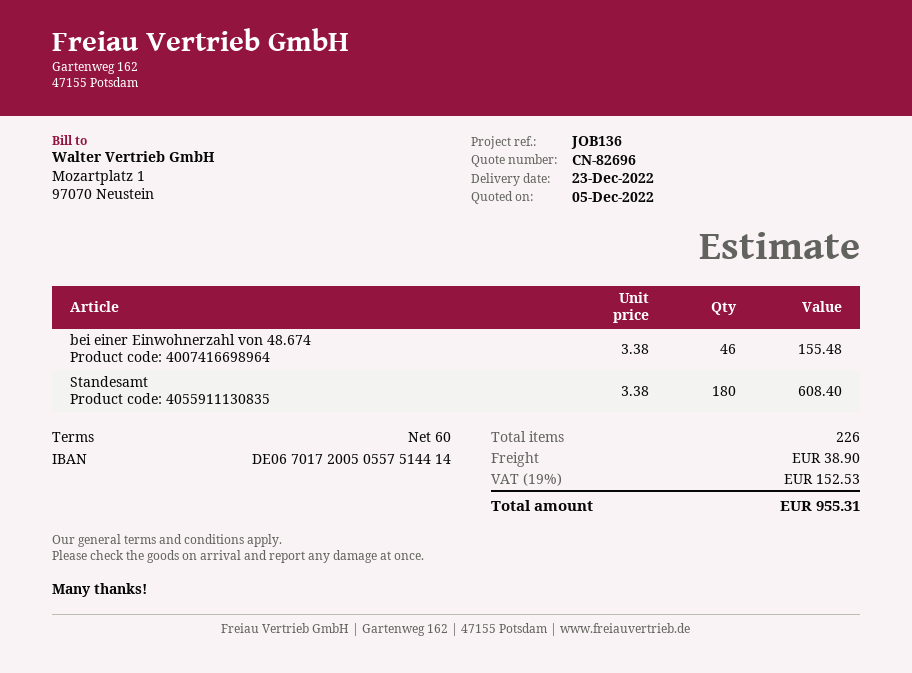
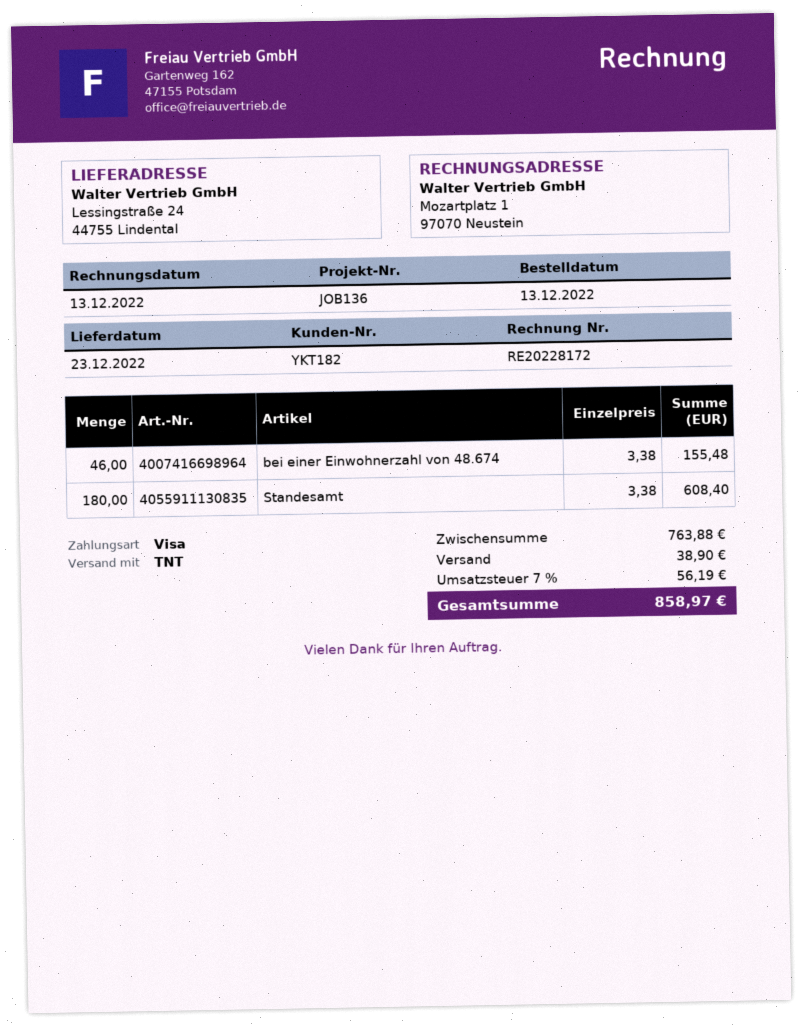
tax: 19% = 152.53 -> 7% = 56.19
total: 955.31 -> 858.97

